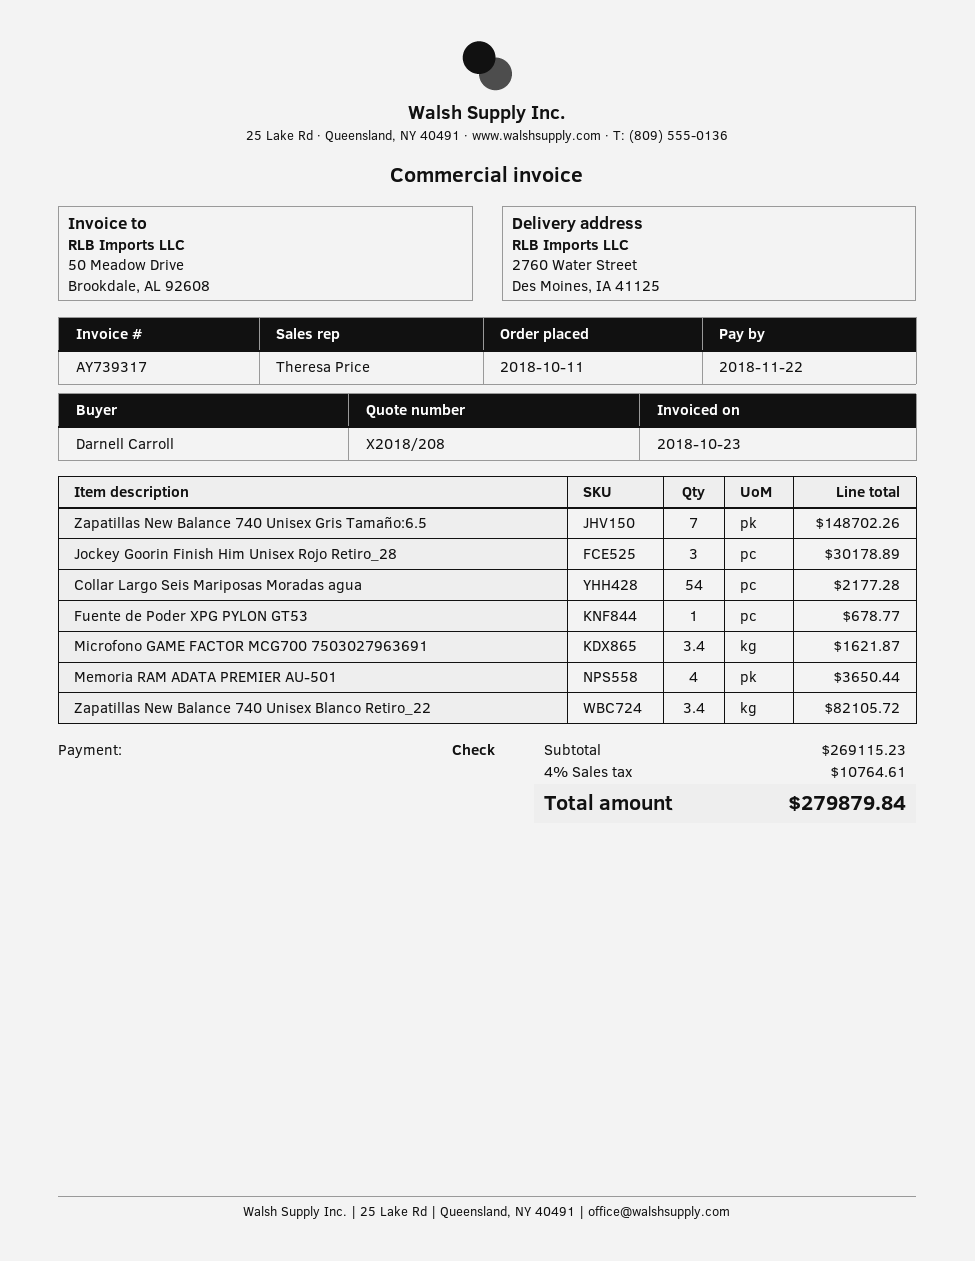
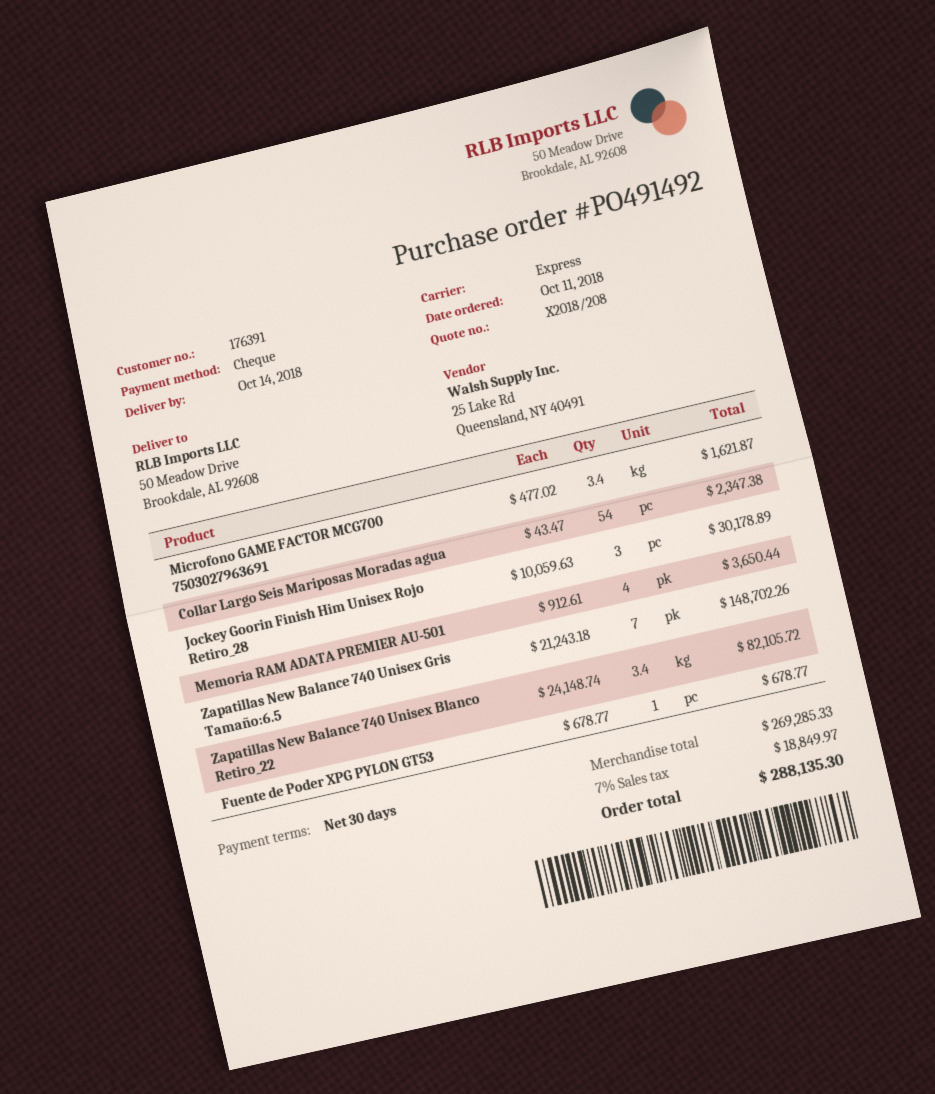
ship to: 2760 Water Street, Des Moines, IA 41125 -> 50 Meadow Drive, Brookdale, AL 92608
Collar Largo Seis Mariposas Moradas agua: 54 for 2177.28 -> 54 for 2347.38
subtotal: 269115.23 -> 269285.33
tax: 4% = 10764.61 -> 7% = 18849.97
total: 279879.84 -> 288135.30

